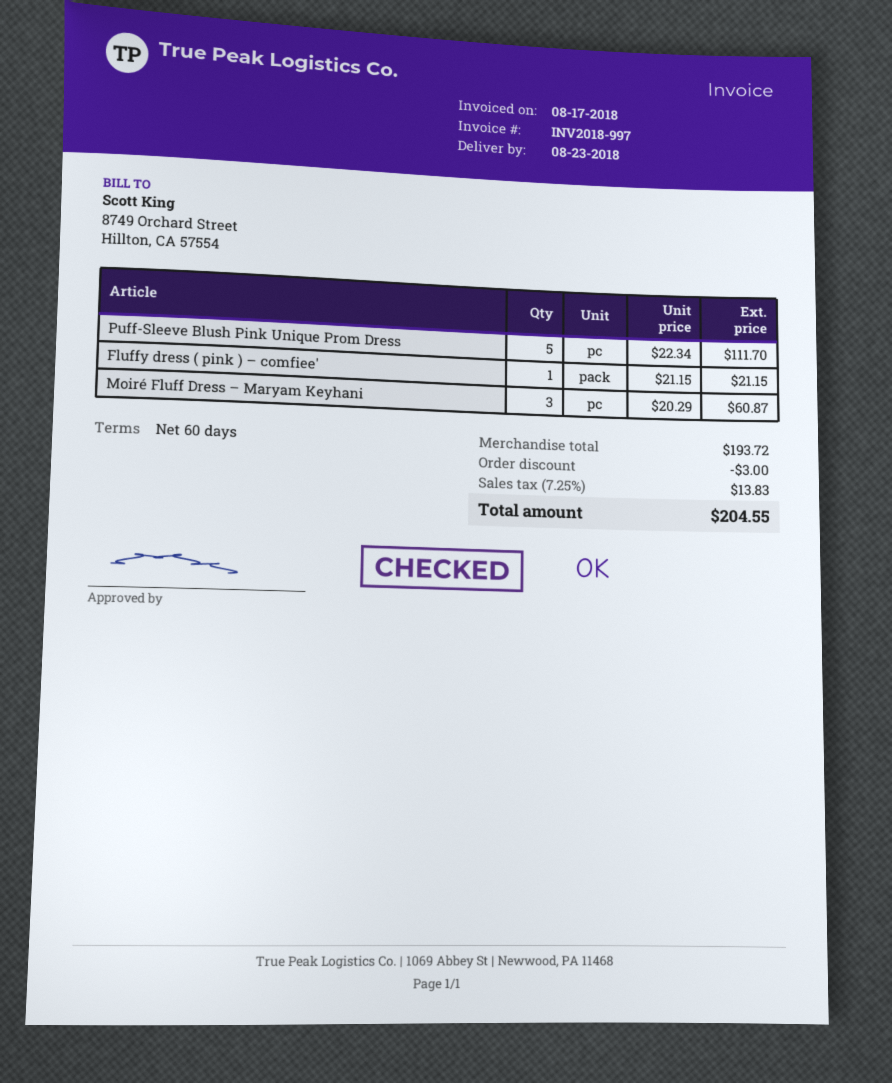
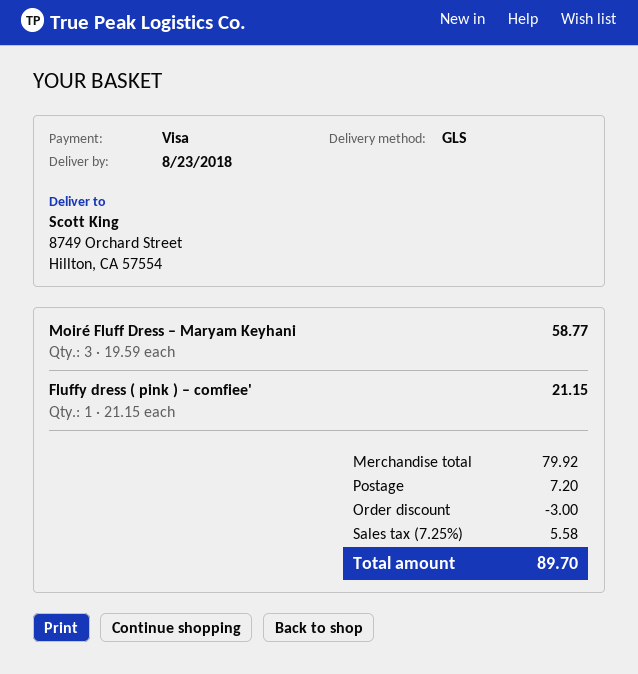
Puff-Sleeve Blush Pink Unique Prom Dress: 5 x 22.34 = 111.70 -> none
Moiré Fluff Dress – Maryam Keyhani: 3 x 20.29 = 60.87 -> 3 x 19.59 = 58.77
subtotal: 193.72 -> 79.92
shipping: none -> 7.20
tax: 7.25% = 13.83 -> 7.25% = 5.58
total: 204.55 -> 89.70

